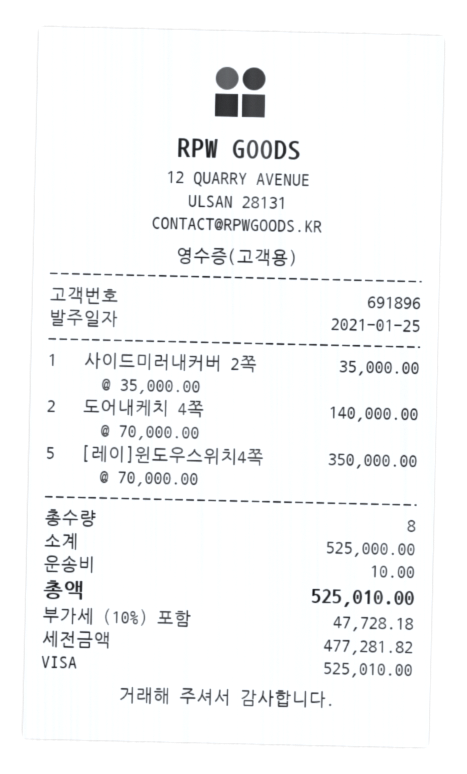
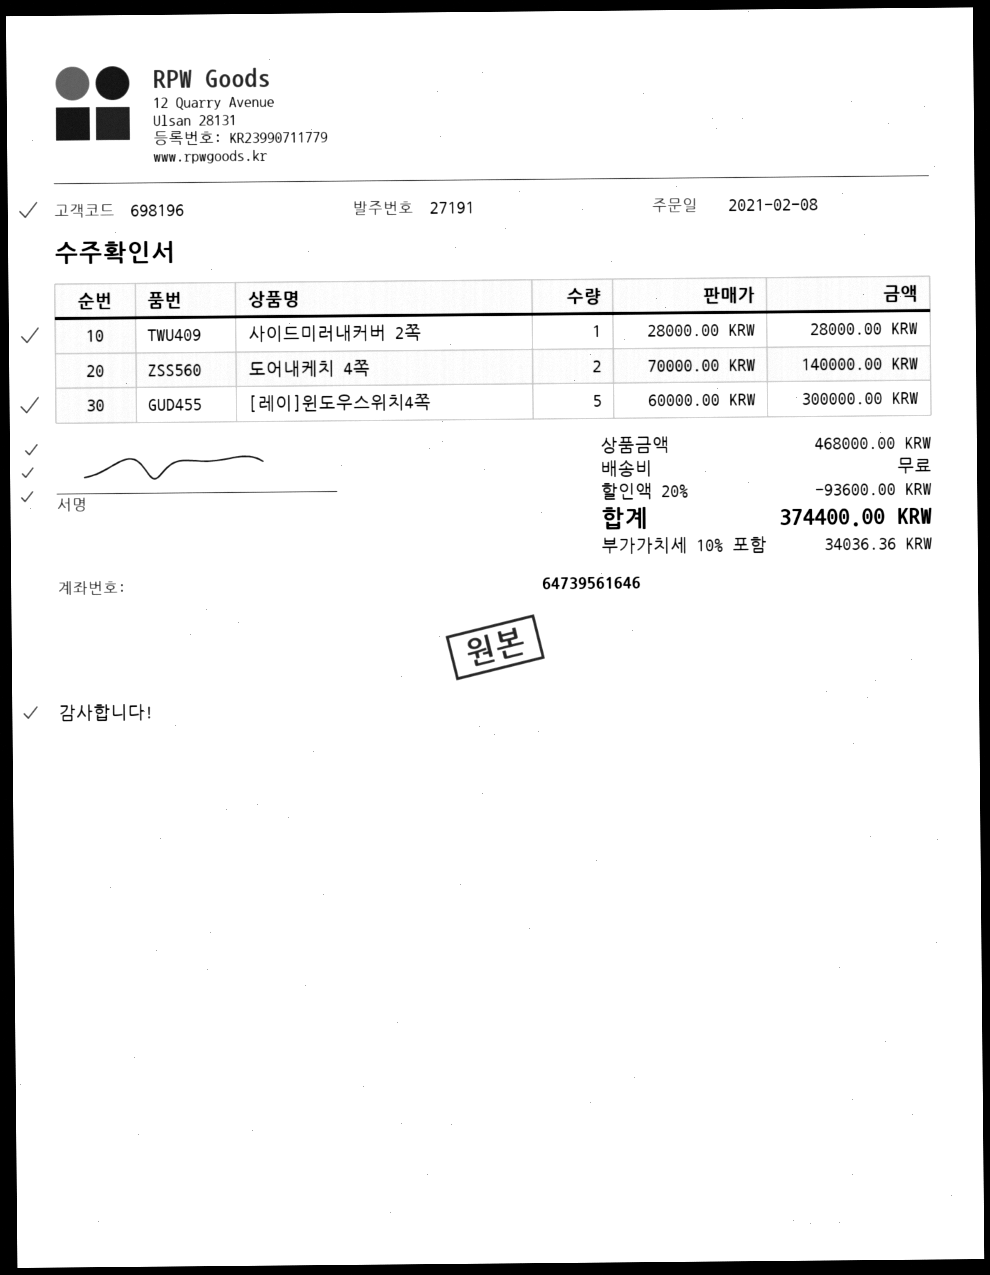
order date: 2021-01-25 -> 2021-02-08
customer number: 691896 -> 698196
사이드미러내커버 2쪽: 1 x 35000.00 = 35000.00 -> 1 x 28000.00 = 28000.00
[레이]윈도우스위치4쪽: 5 x 70000.00 = 350000.00 -> 5 x 60000.00 = 300000.00
subtotal: 525000.00 -> 468000.00
discount: none -> 20% = 93600.00
shipping: 10.00 -> 0.00
tax: 10% = 47728.18 -> 10% = 34036.36
total: 525010.00 -> 374400.00

